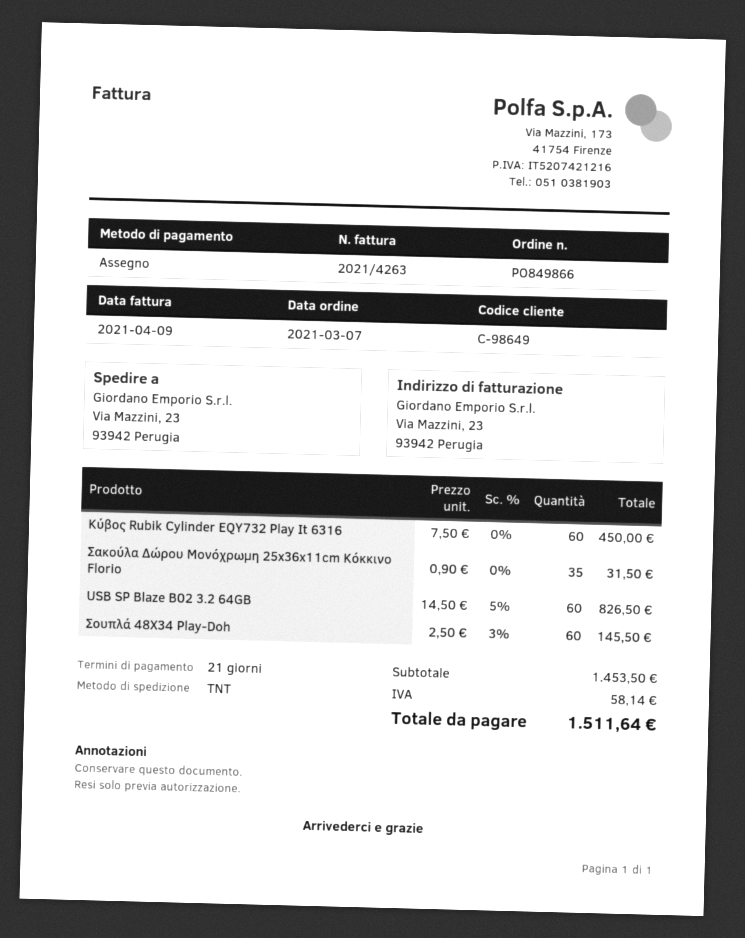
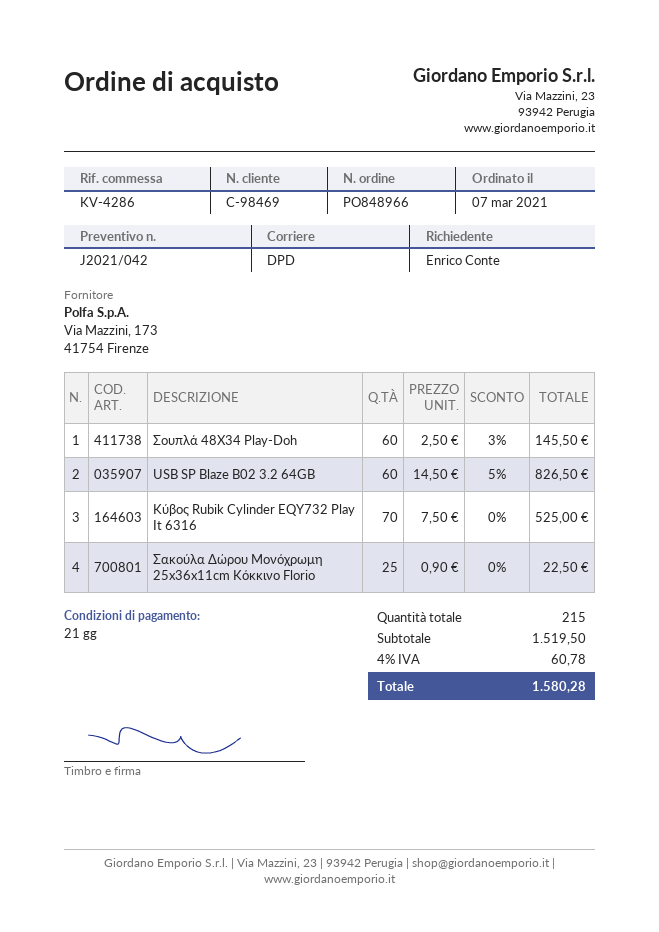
order number: PO849866 -> PO848966
customer number: C-98649 -> C-98469
shipping method: TNT -> DPD
Κύβος Rubik Cylinder EQY732 Play It 6316: 60 x 7.50 = 450.00 -> 70 x 7.50 = 525.00
Σακούλα Δώρου Μονόχρωμη 25x36x11cm Κόκκινο Florio: 35 x 0.90 = 31.50 -> 25 x 0.90 = 22.50
subtotal: 1453.50 -> 1519.50
tax: 58.14 -> 60.78
total: 1511.64 -> 1580.28

